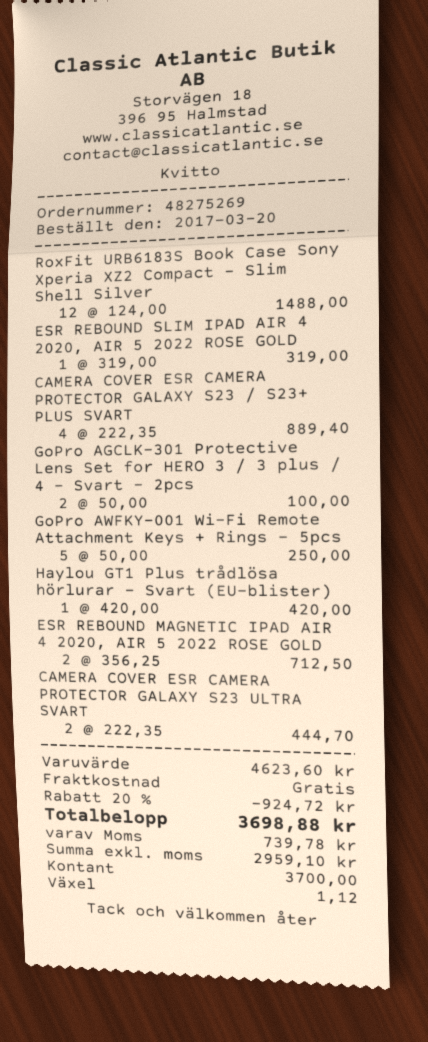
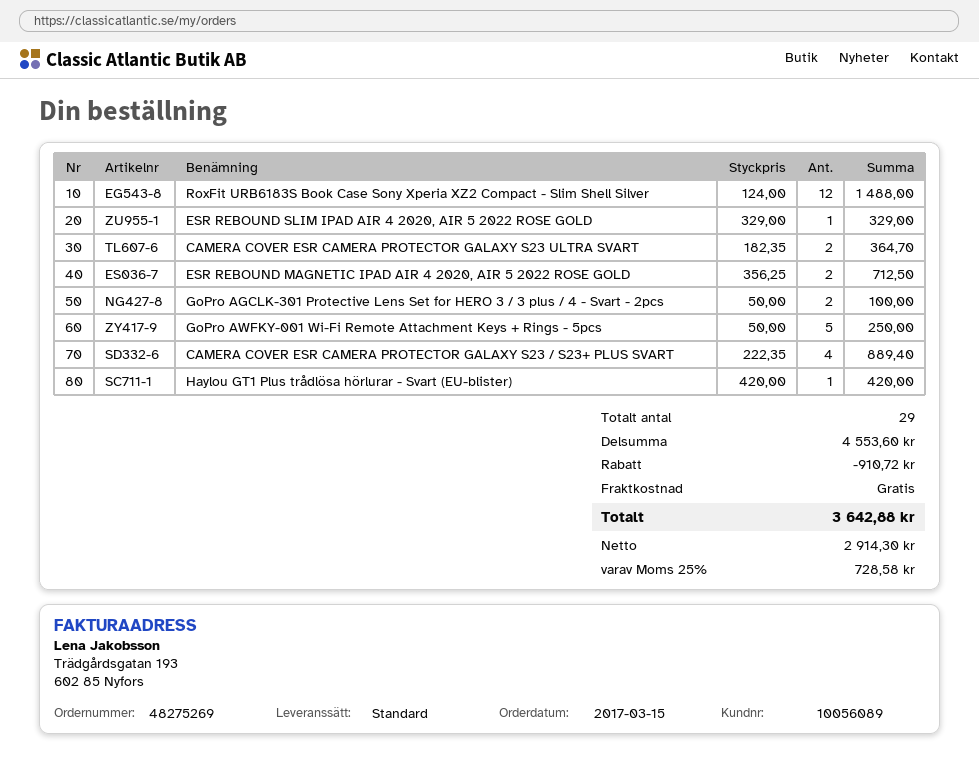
order date: 2017-03-20 -> 2017-03-15
ESR REBOUND SLIM IPAD AIR 4 2020, AIR 5 2022 ROSE GOLD: 1 x 319.00 = 319.00 -> 1 x 329.00 = 329.00
CAMERA COVER ESR CAMERA PROTECTOR GALAXY S23 ULTRA SVART: 2 x 222.35 = 444.70 -> 2 x 182.35 = 364.70
subtotal: 4623.60 -> 4553.60
discount: 924.72 -> 910.72
net: 2959.10 -> 2914.30
tax: 739.78 -> 728.58
total: 3698.88 -> 3642.88

